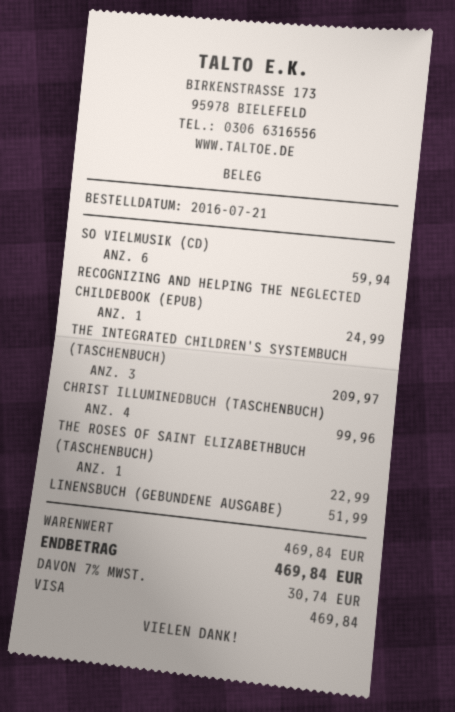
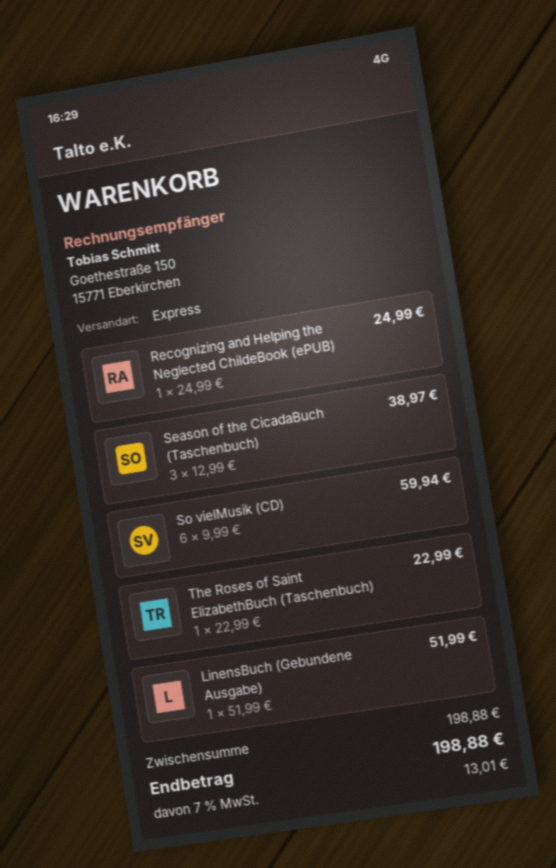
THE INTEGRATED CHILDREN'S SYSTEMBUCH (TASCHENBUCH): 3 for 209.97 -> none
CHRIST ILLUMINEDBUCH (TASCHENBUCH): 4 for 99.96 -> none
Season of the CicadaBuch (Taschenbuch): none -> 3 for 38.97
subtotal: 469.84 -> 198.88
tax: 7% = 30.74 -> 7% = 13.01
total: 469.84 -> 198.88

